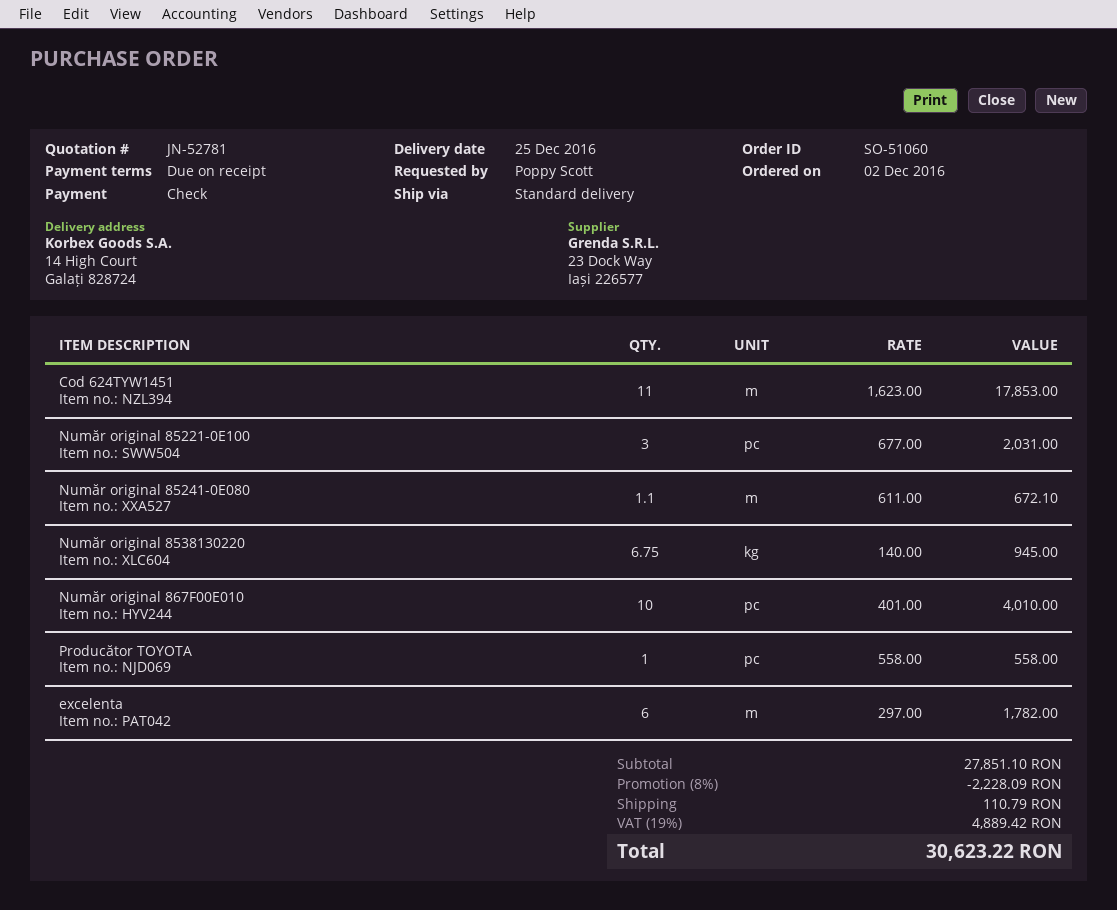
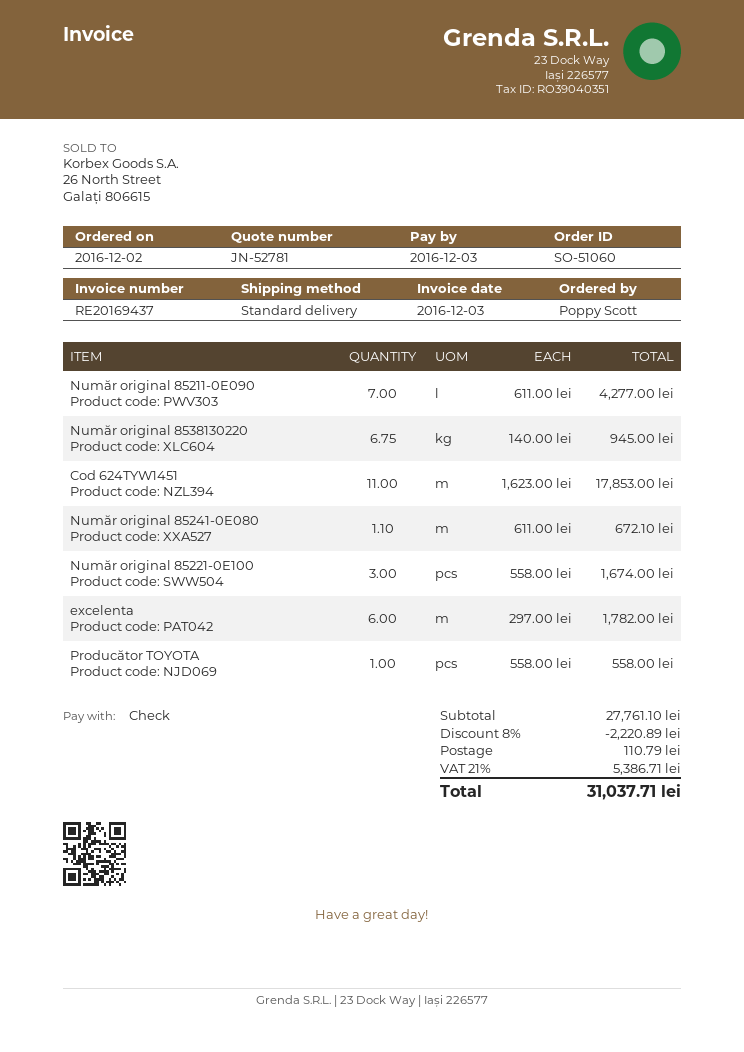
Număr original 85221-0E100: 3 x 677.00 = 2031.00 -> 3 x 558.00 = 1674.00
Număr original 867F00E010: 10 x 401.00 = 4010.00 -> none
Număr original 85211-0E090: none -> 7 x 611.00 = 4277.00
subtotal: 27851.10 -> 27761.10
discount: 8% = 2228.09 -> 8% = 2220.89
tax: 19% = 4889.42 -> 21% = 5386.71
total: 30623.22 -> 31037.71

